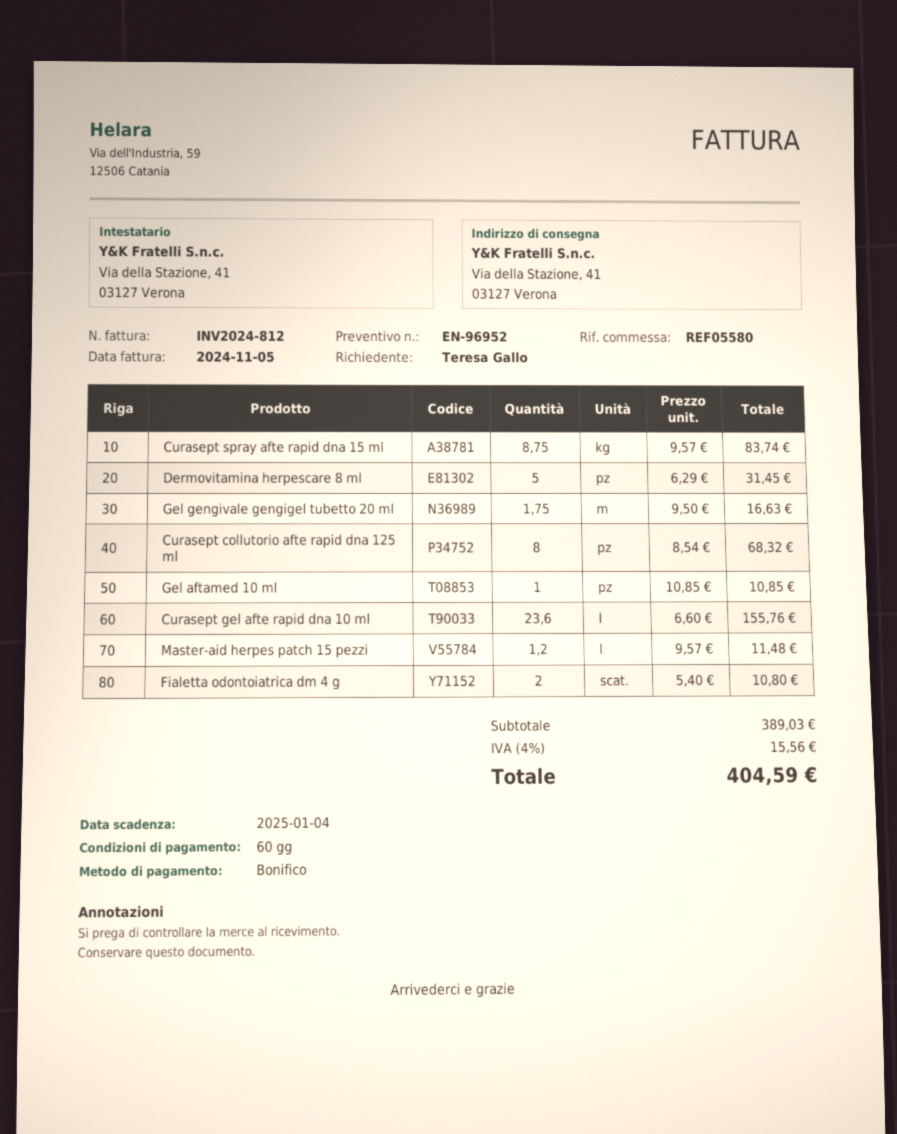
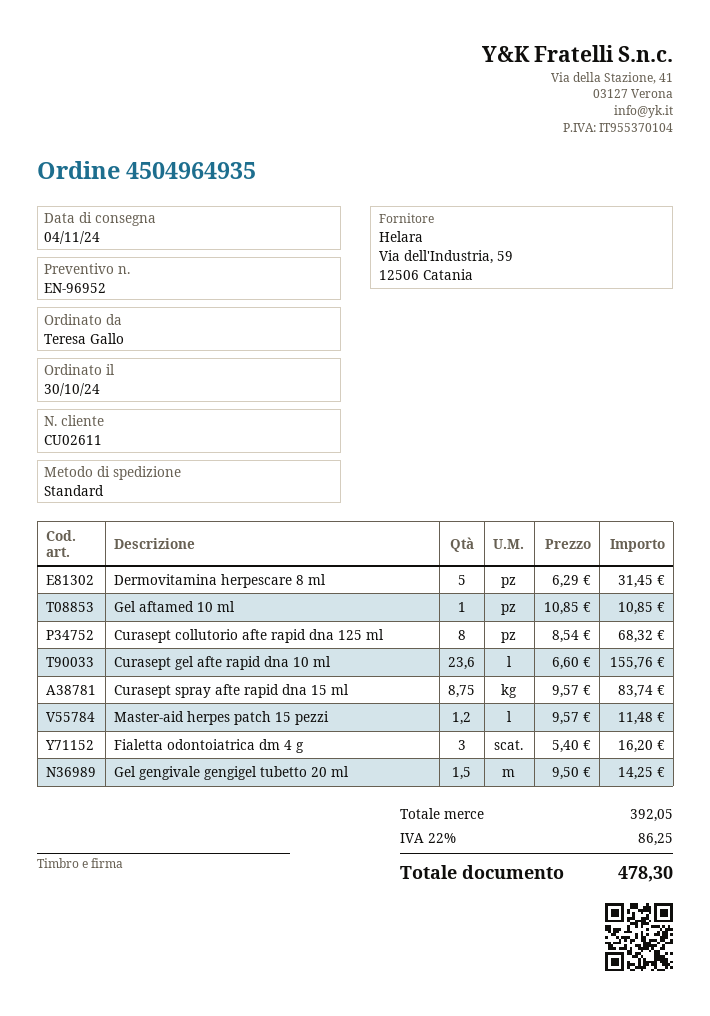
Gel gengivale gengigel tubetto 20 ml: 1.75 x 9.50 = 16.63 -> 1.5 x 9.50 = 14.25
Fialetta odontoiatrica dm 4 g: 2 x 5.40 = 10.80 -> 3 x 5.40 = 16.20
subtotal: 389.03 -> 392.05
tax: 4% = 15.56 -> 22% = 86.25
total: 404.59 -> 478.30

